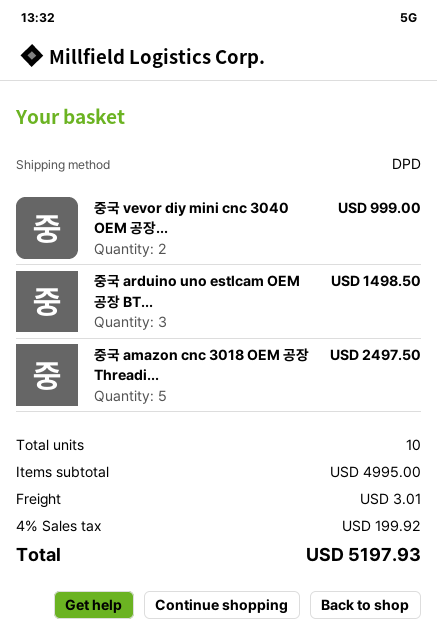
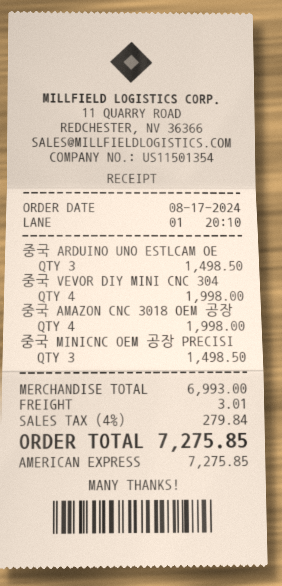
중국 vevor diy mini cnc 3040 OEM 공장...: 2 for 999.00 -> 4 for 1998.00
중국 amazon cnc 3018 OEM 공장 Threadi...: 5 for 2497.50 -> 4 for 1998.00
중국 MINICNC OEM 공장 PRECISI: none -> 3 for 1498.50
subtotal: 4995.00 -> 6993.00
tax: 4% = 199.92 -> 4% = 279.84
total: 5197.93 -> 7275.85

